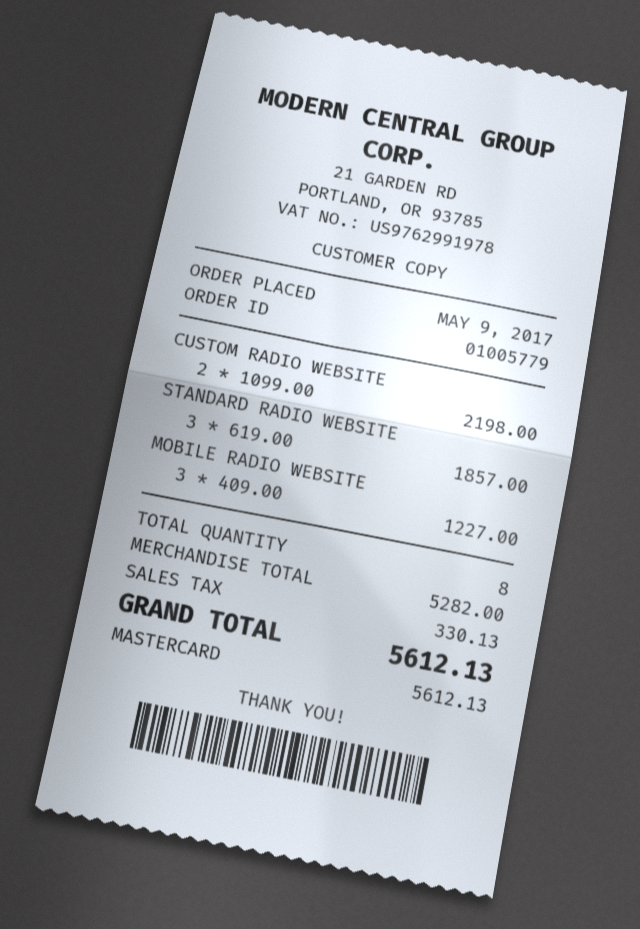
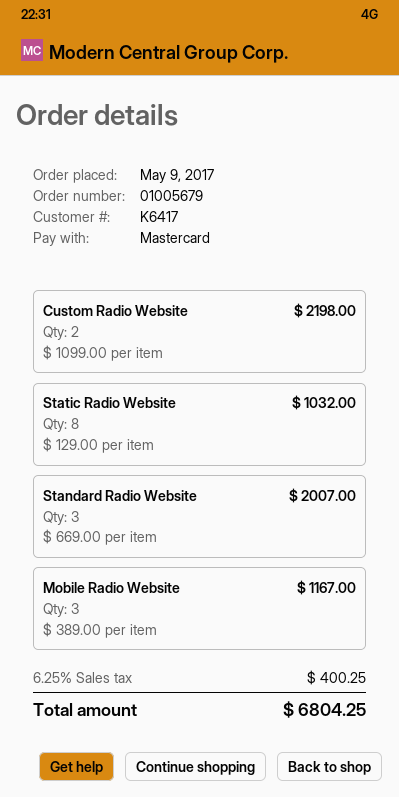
order number: 01005779 -> 01005679
STANDARD RADIO WEBSITE: 3 x 619.00 = 1857.00 -> 3 x 669.00 = 2007.00
MOBILE RADIO WEBSITE: 3 x 409.00 = 1227.00 -> 3 x 389.00 = 1167.00
Static Radio Website: none -> 8 x 129.00 = 1032.00
tax: 330.13 -> 400.25
total: 5612.13 -> 6804.25

